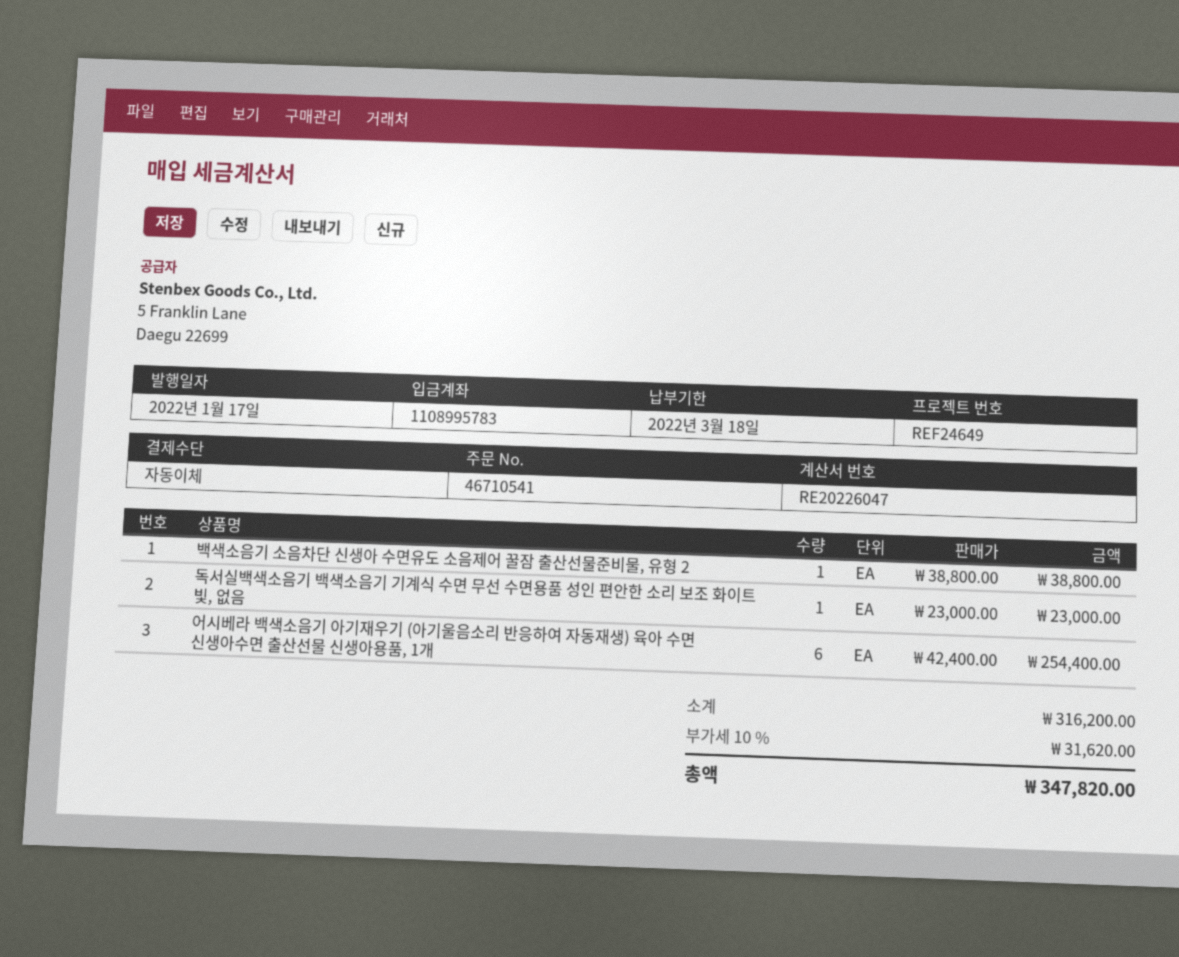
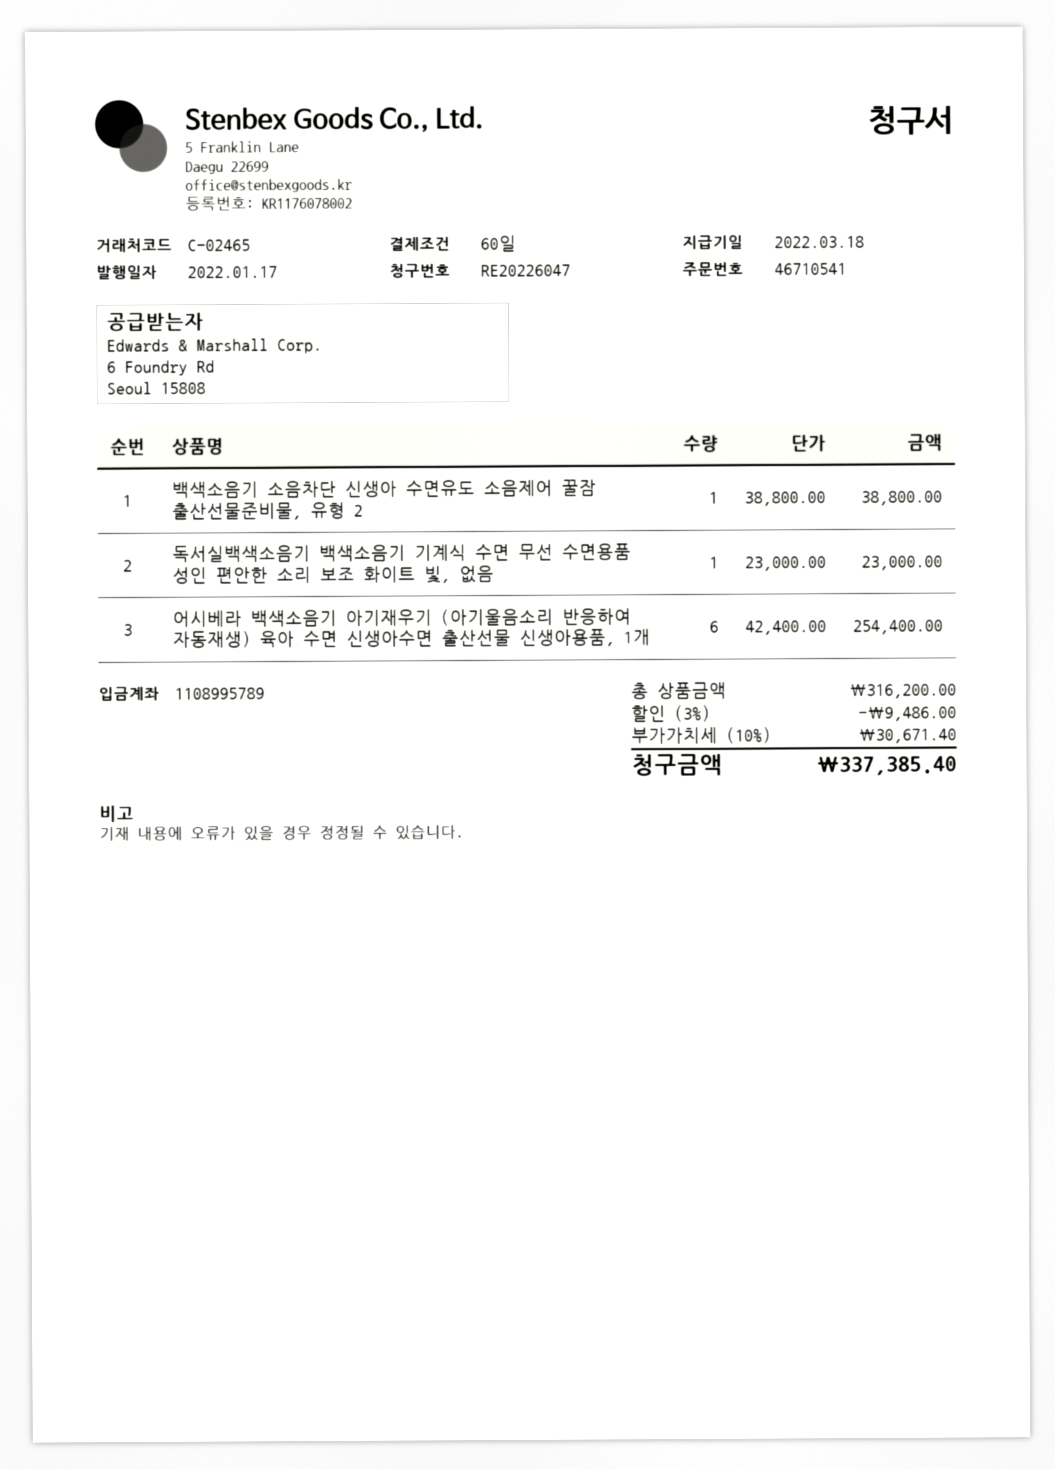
bank account: 1108995783 -> 1108995789
discount: none -> 3% = 9486.00
tax: 10% = 31620.00 -> 10% = 30671.40
total: 347820.00 -> 337385.40

